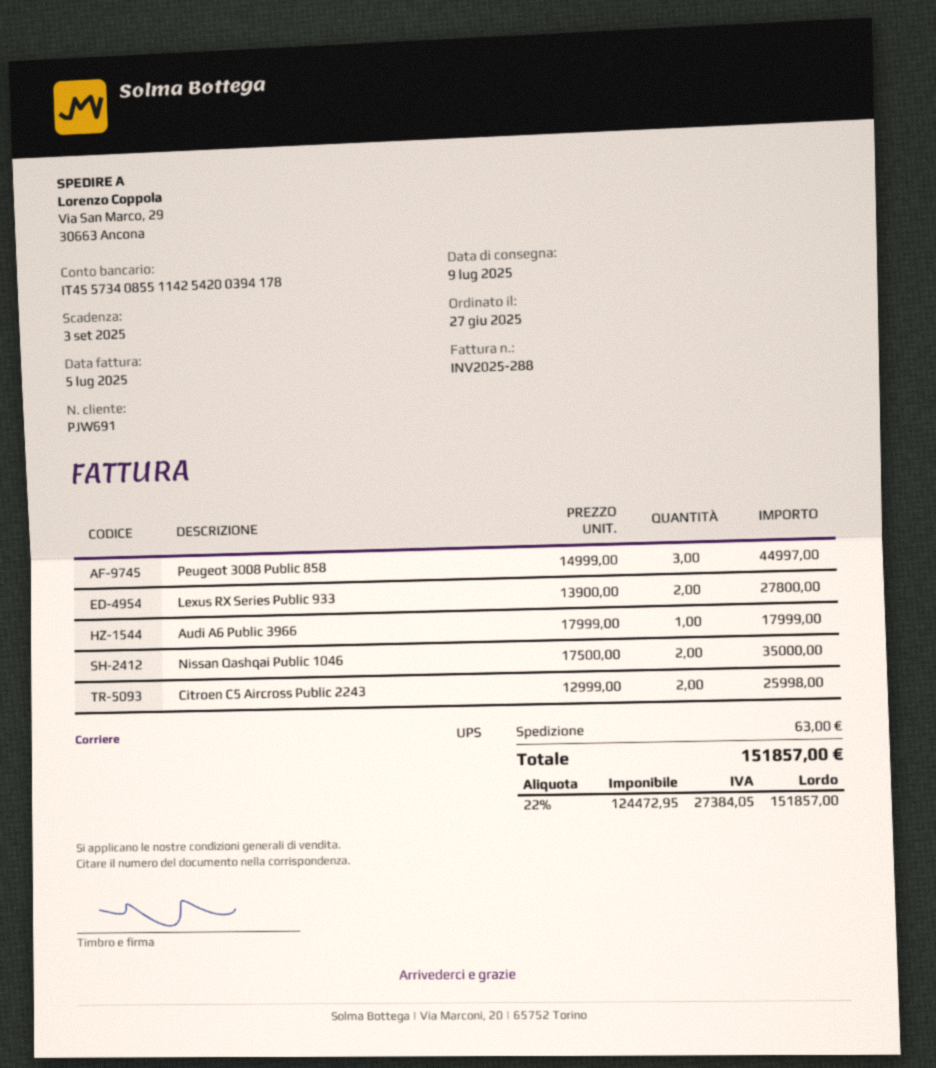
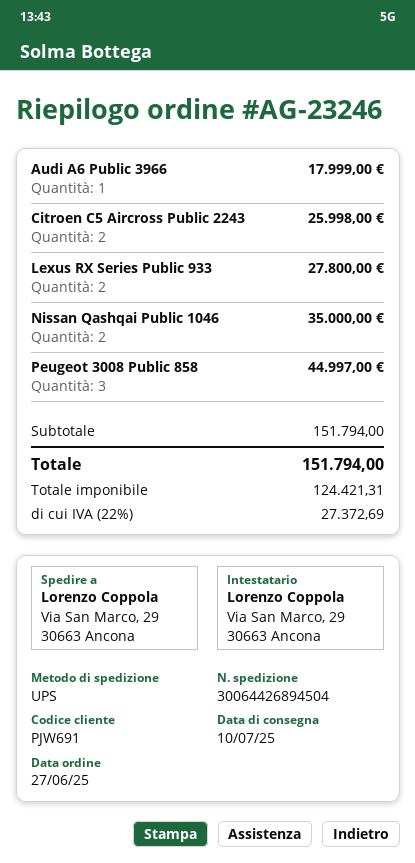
delivery date: 2025-07-09 -> 2025-07-10
shipping: 63.00 -> none
net: 124472.95 -> 124421.31
tax: 22% = 27384.05 -> 22% = 27372.69
total: 151857.00 -> 151794.00

